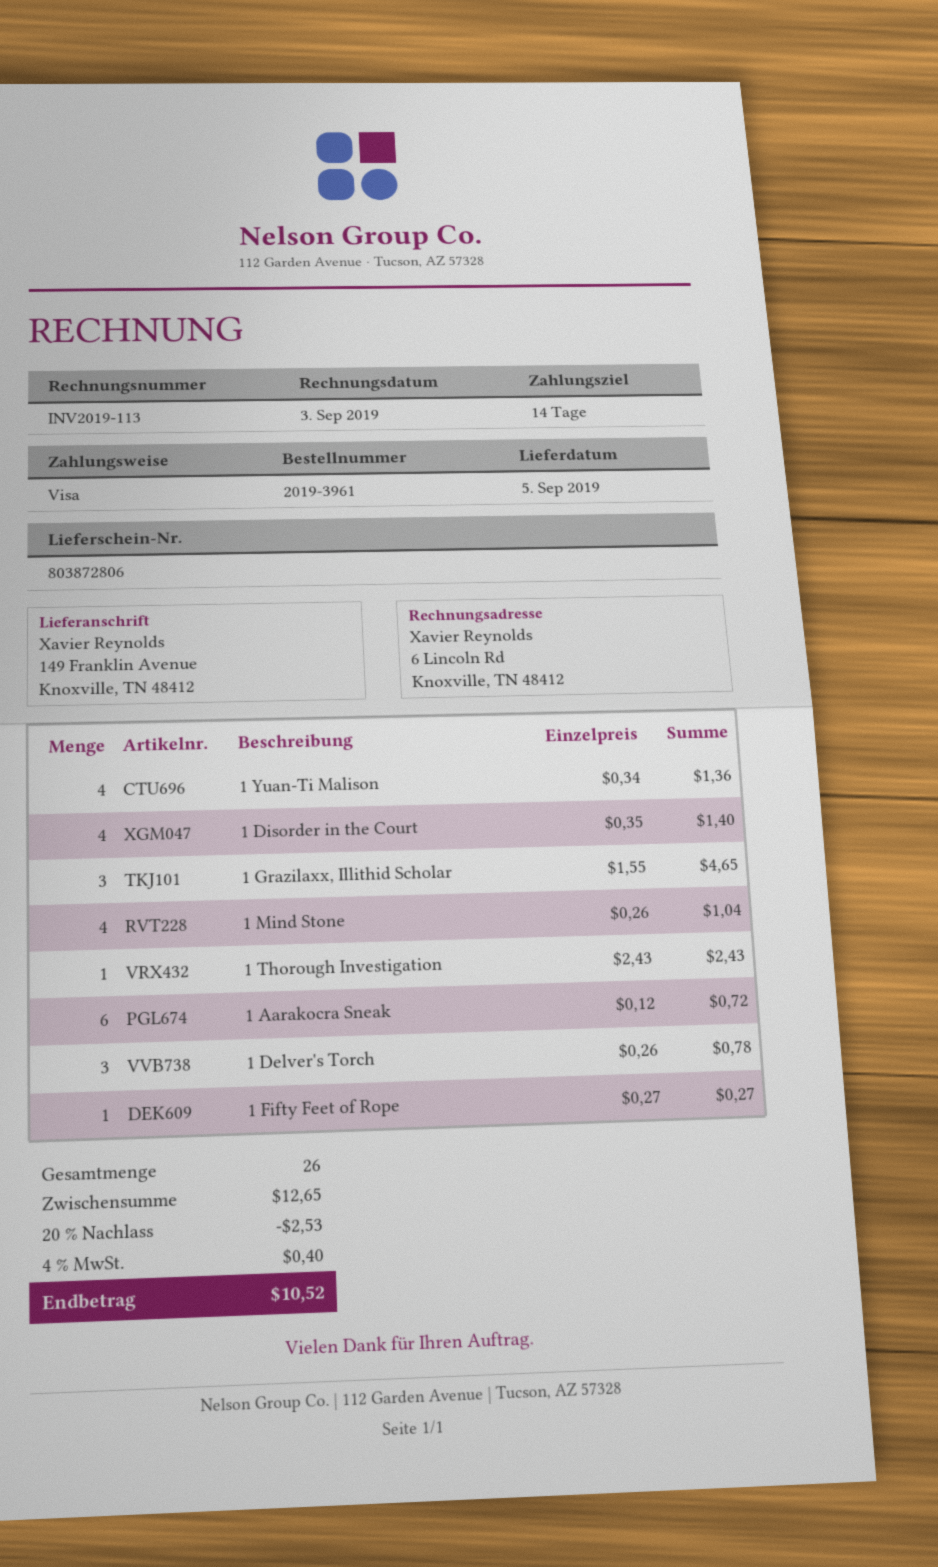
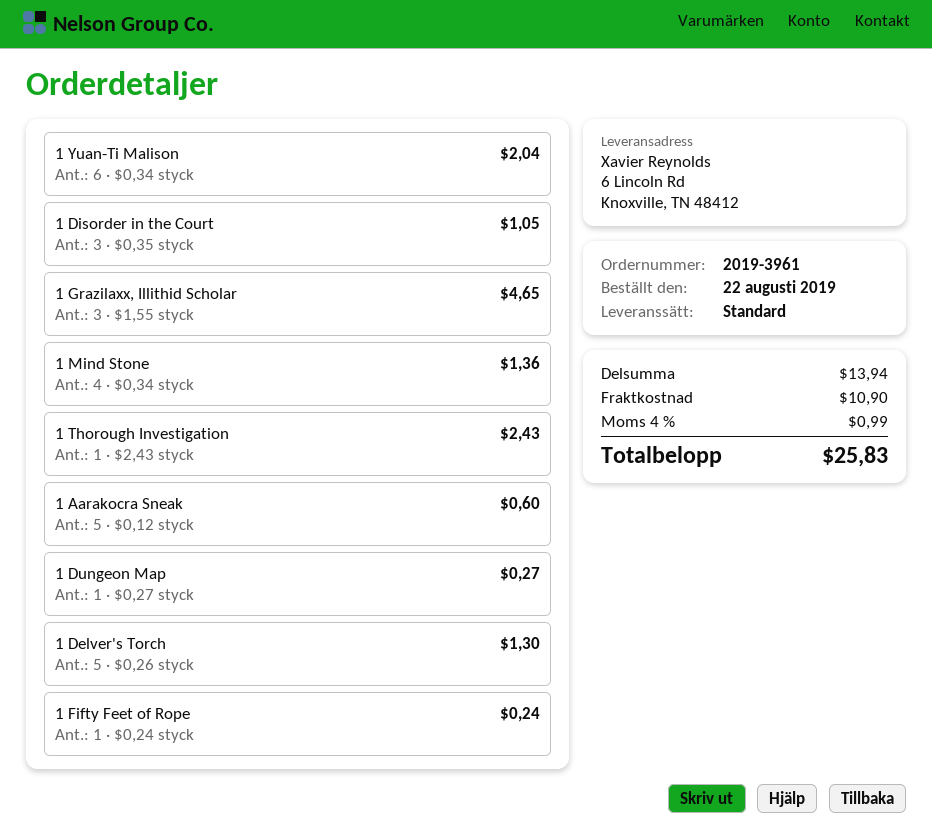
ship to: 149 Franklin Avenue, Knoxville, TN 48412 -> 6 Lincoln Rd, Knoxville, TN 48412
1 Yuan-Ti Malison: 4 x 0.34 = 1.36 -> 6 x 0.34 = 2.04
1 Disorder in the Court: 4 x 0.35 = 1.40 -> 3 x 0.35 = 1.05
1 Mind Stone: 4 x 0.26 = 1.04 -> 4 x 0.34 = 1.36
1 Aarakocra Sneak: 6 x 0.12 = 0.72 -> 5 x 0.12 = 0.60
1 Delver's Torch: 3 x 0.26 = 0.78 -> 5 x 0.26 = 1.30
1 Fifty Feet of Rope: 1 x 0.27 = 0.27 -> 1 x 0.24 = 0.24
1 Dungeon Map: none -> 1 x 0.27 = 0.27
subtotal: 12.65 -> 13.94
discount: 20% = 2.53 -> none
shipping: none -> 10.90
tax: 4% = 0.40 -> 4% = 0.99
total: 10.52 -> 25.83

